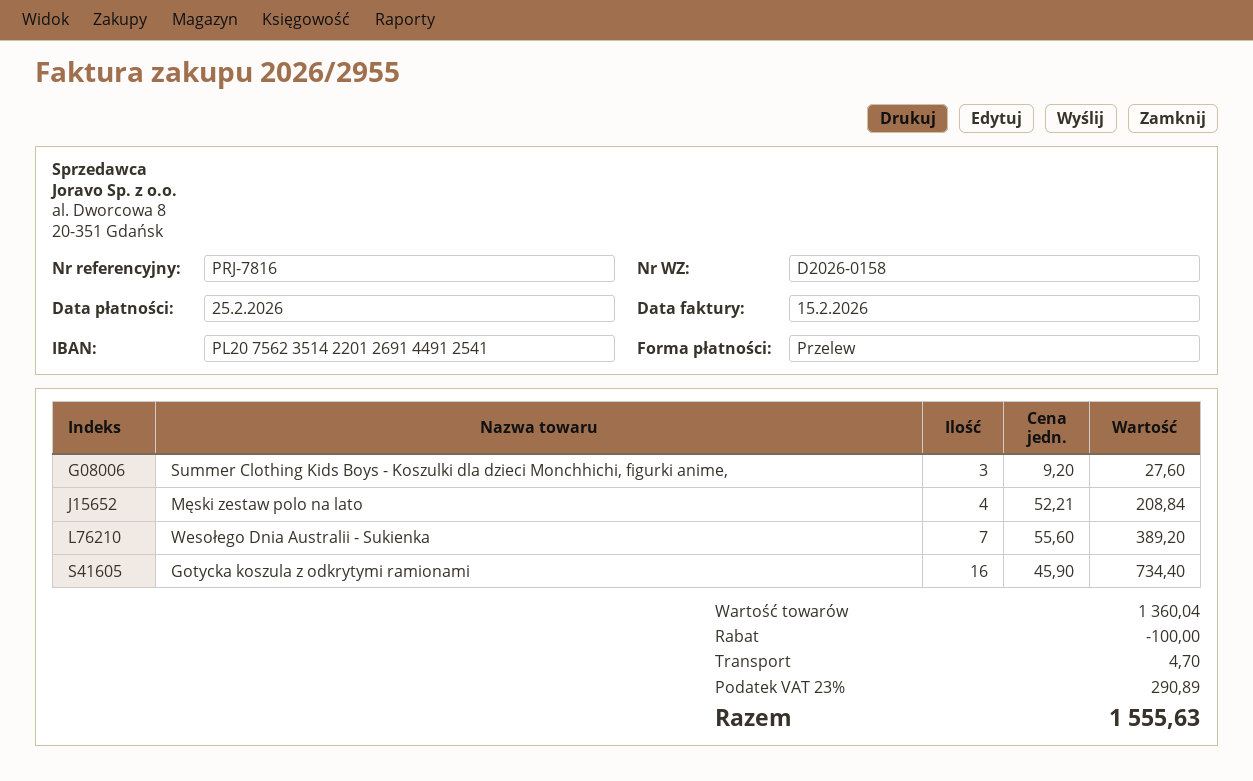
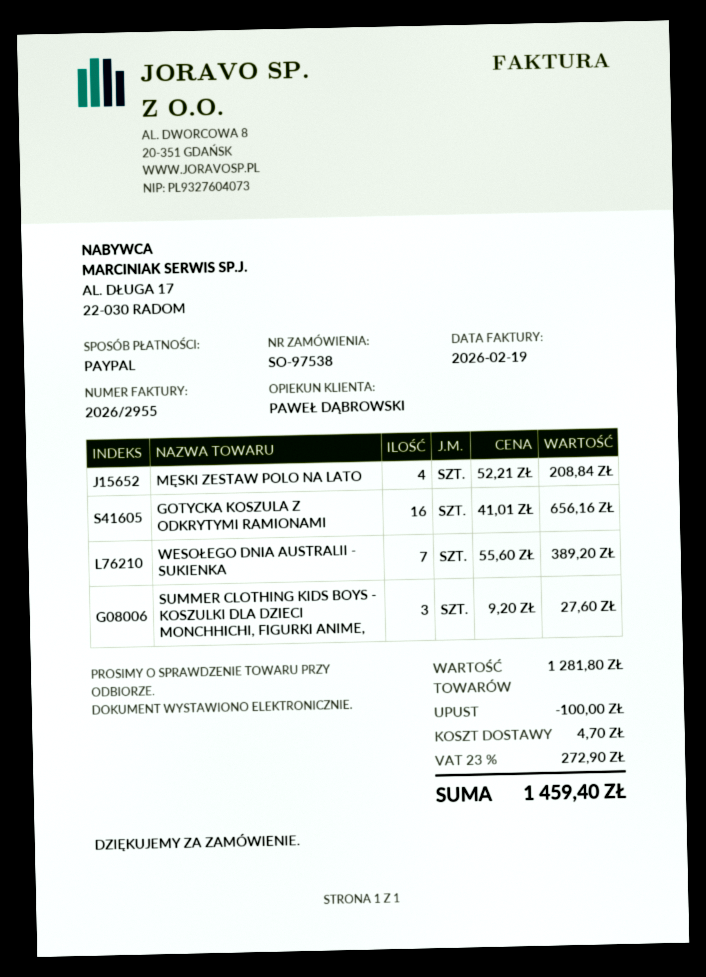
invoice date: 2026-02-15 -> 2026-02-19
payment method: bank transfer -> PayPal
Gotycka koszula z odkrytymi ramionami: 16 x 45.90 = 734.40 -> 16 x 41.01 = 656.16
subtotal: 1360.04 -> 1281.80
tax: 23% = 290.89 -> 23% = 272.90
total: 1555.63 -> 1459.40

